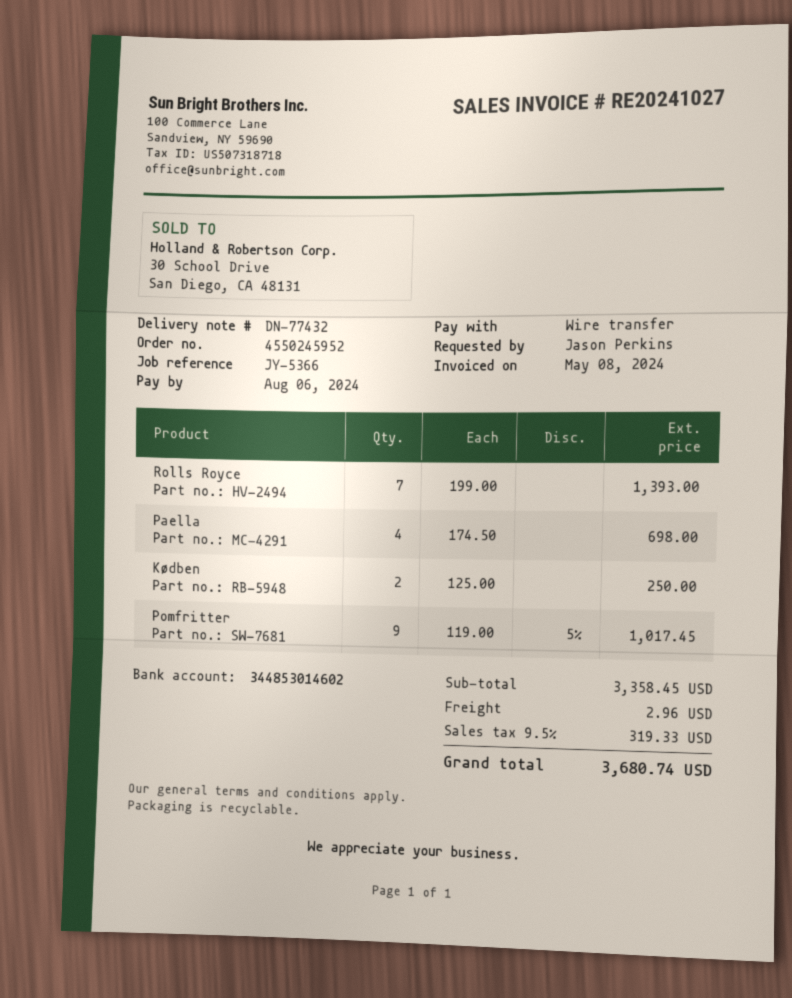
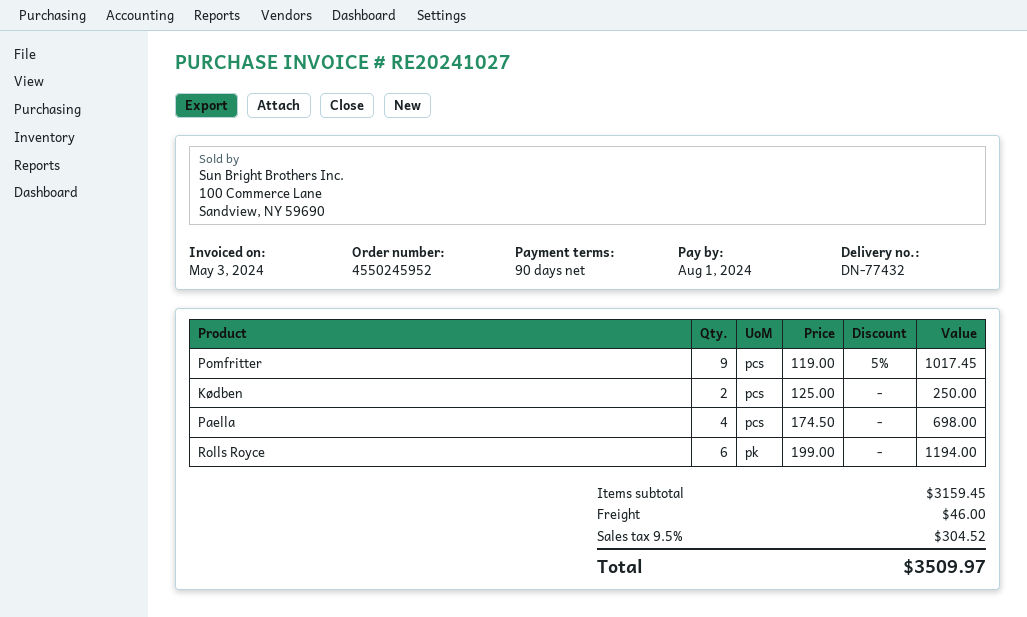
invoice date: 2024-05-08 -> 2024-05-03
due date: 2024-08-06 -> 2024-08-01
Rolls Royce: 7 x 199.00 = 1393.00 -> 6 x 199.00 = 1194.00
subtotal: 3358.45 -> 3159.45
shipping: 2.96 -> 46.00
tax: 9.5% = 319.33 -> 9.5% = 304.52
total: 3680.74 -> 3509.97

